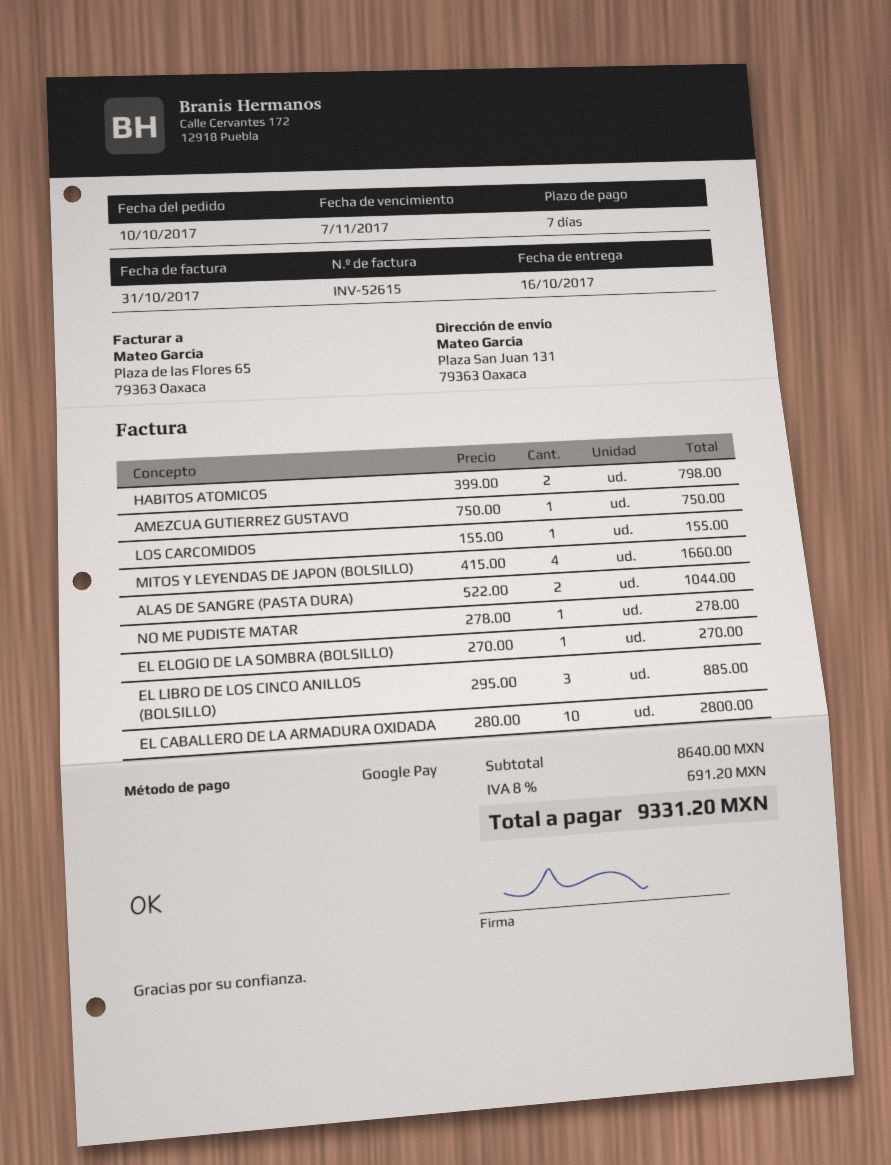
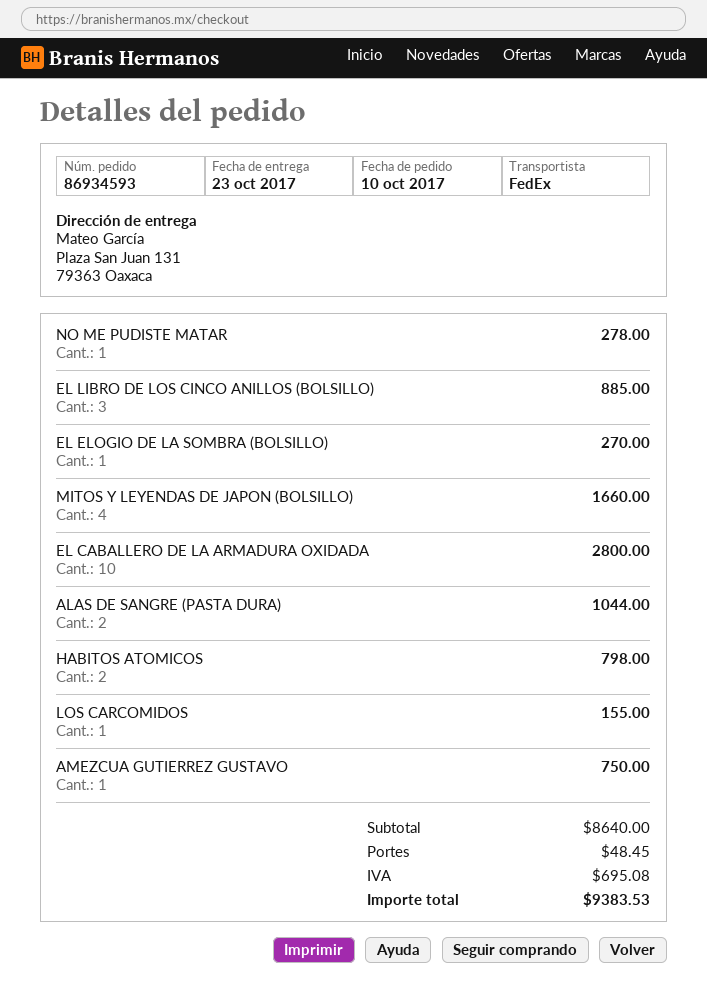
delivery date: 2017-10-16 -> 2017-10-23
shipping: none -> 48.45
tax: 691.20 -> 695.08
total: 9331.20 -> 9383.53

